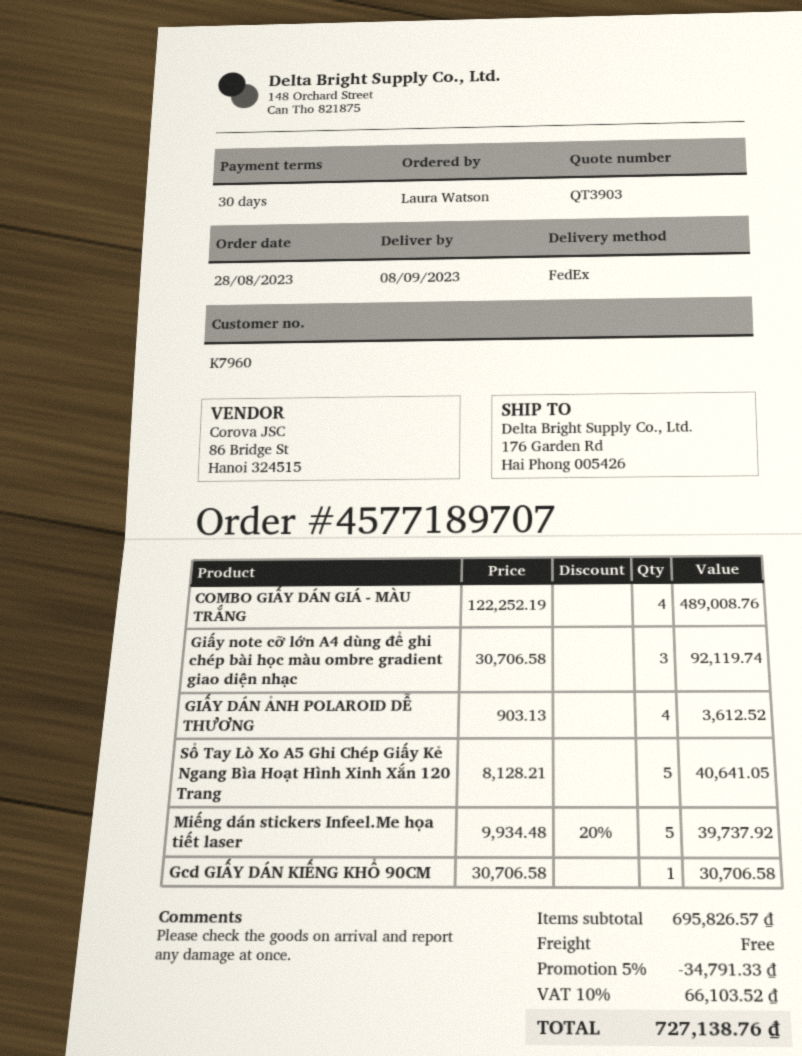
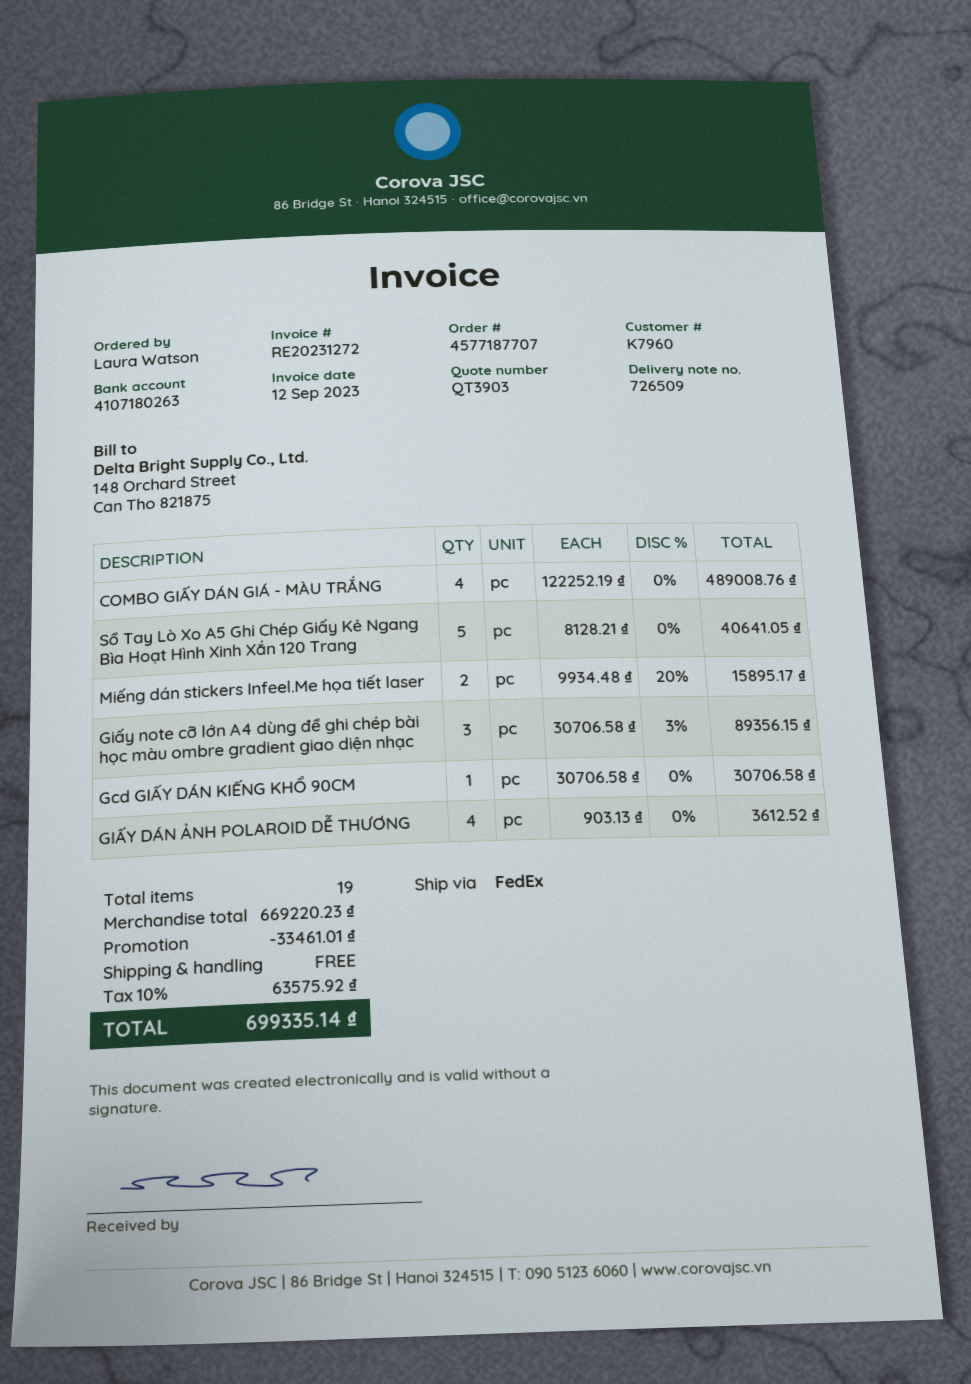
order number: 4577189707 -> 4577187707
Giấy note cỡ lớn A4 dùng để ghi chép bài học màu ombre gradient giao diện nhạc: 3 x 30706.58 = 92119.74 -> 3 x 30706.58 - 3% = 89356.15
Miếng dán stickers Infeel.Me họa tiết laser: 5 x 9934.48 - 20% = 39737.92 -> 2 x 9934.48 - 20% = 15895.17
subtotal: 695826.57 -> 669220.23
discount: 34791.33 -> 33461.01
tax: 10% = 66103.52 -> 10% = 63575.92
total: 727138.76 -> 699335.14

